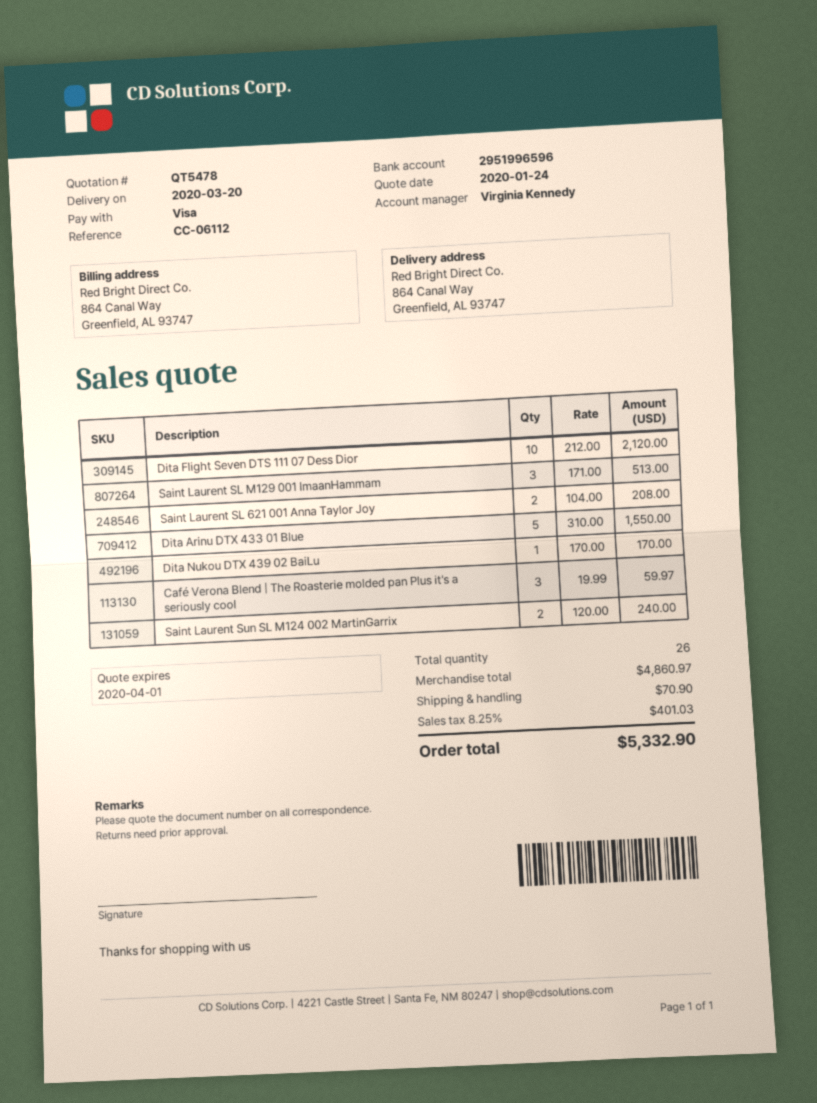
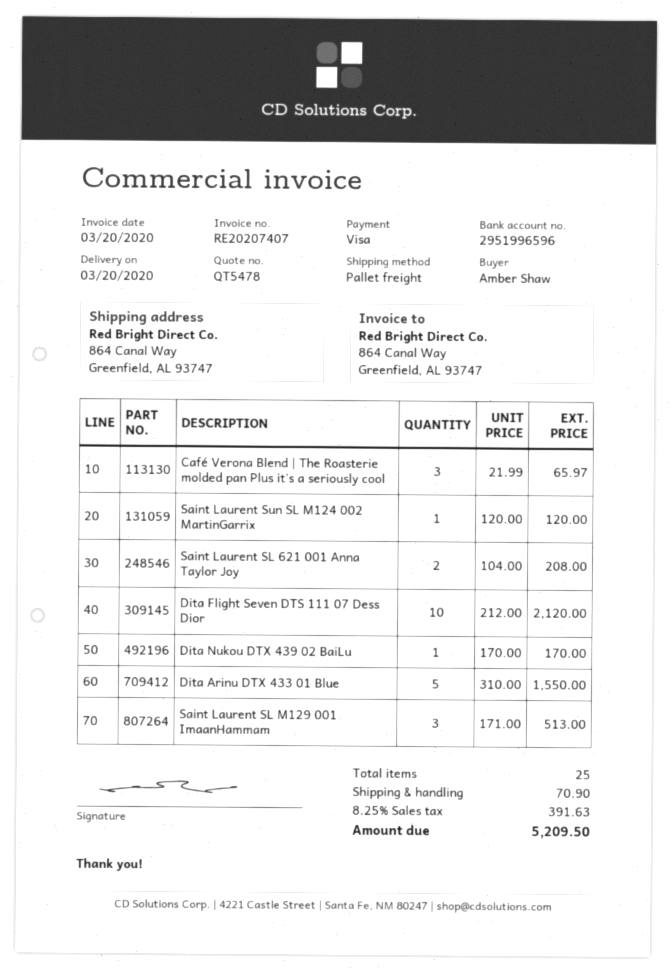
Café Verona Blend | The Roasterie molded pan Plus it's a seriously cool: 3 x 19.99 = 59.97 -> 3 x 21.99 = 65.97
Saint Laurent Sun SL M124 002 MartinGarrix: 2 x 120.00 = 240.00 -> 1 x 120.00 = 120.00
total quantity: 26 -> 25
tax: 8.25% = 401.03 -> 8.25% = 391.63
total: 5332.90 -> 5209.50

